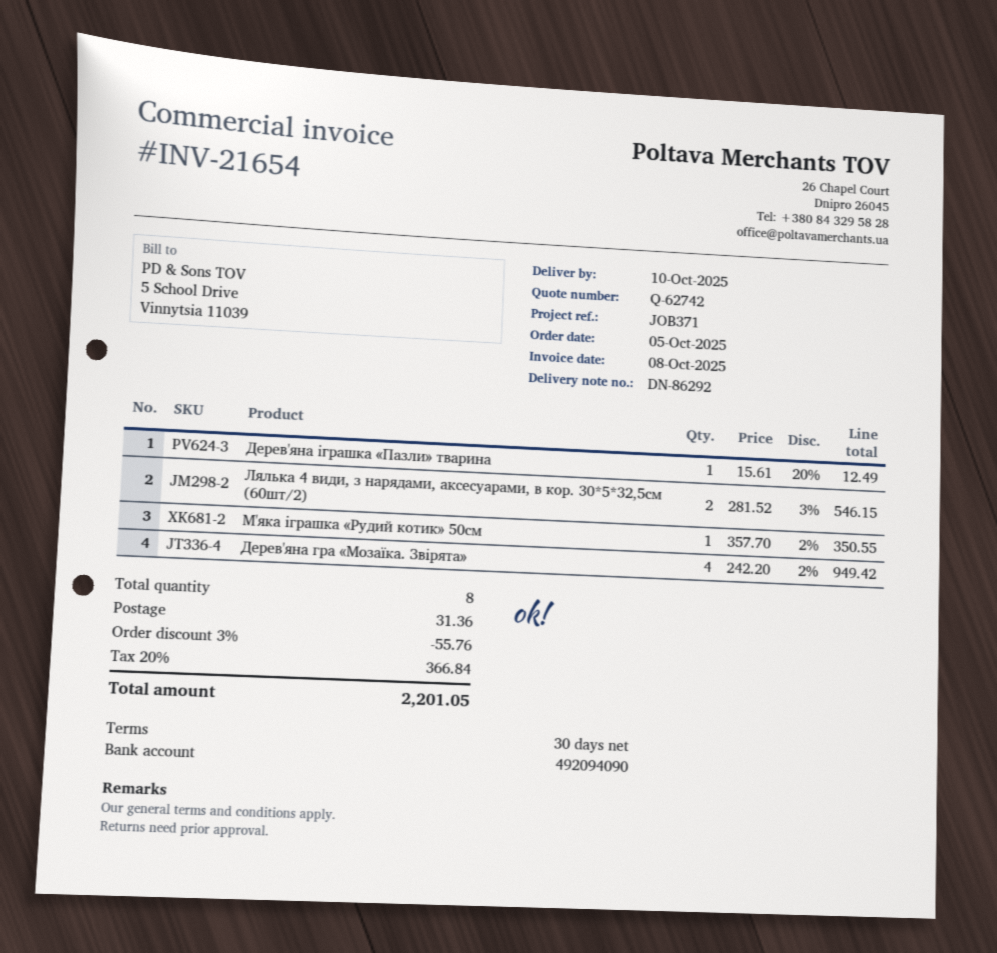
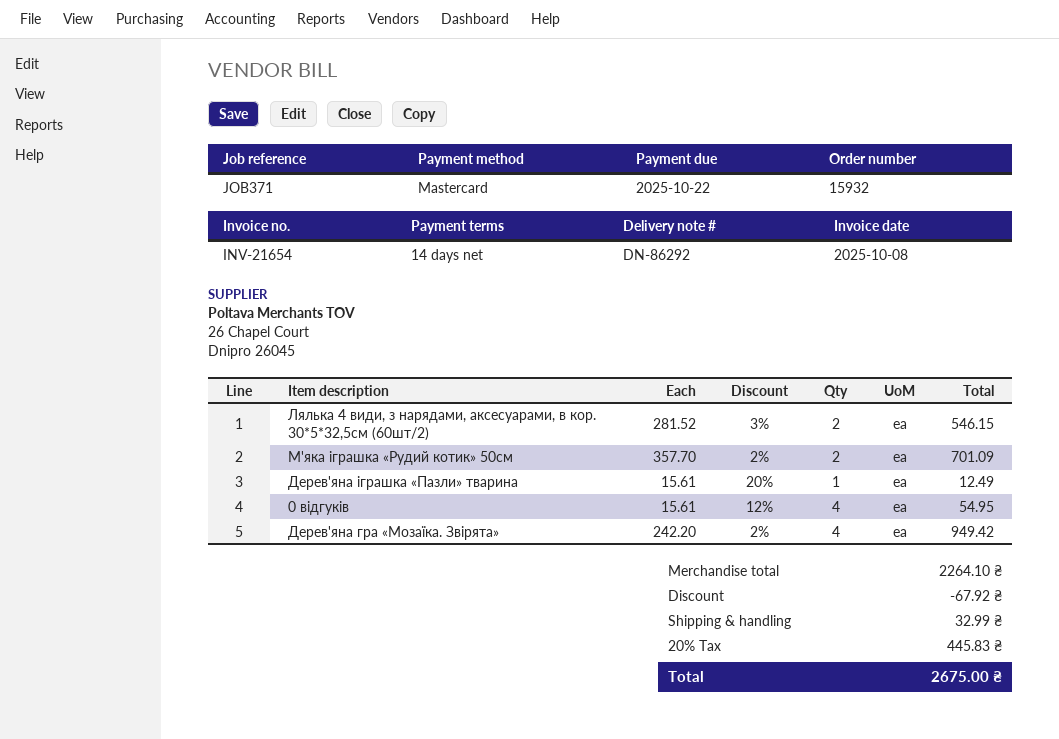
payment terms: 30 days -> 14 days
М'яка іграшка «Рудий котик» 50см: 1 x 357.70 - 2% = 350.55 -> 2 x 357.70 - 2% = 701.09
0 відгуків: none -> 4 x 15.61 - 12% = 54.95
discount: 55.76 -> 67.92
shipping: 31.36 -> 32.99
tax: 20% = 366.84 -> 20% = 445.83
total: 2201.05 -> 2675.00

